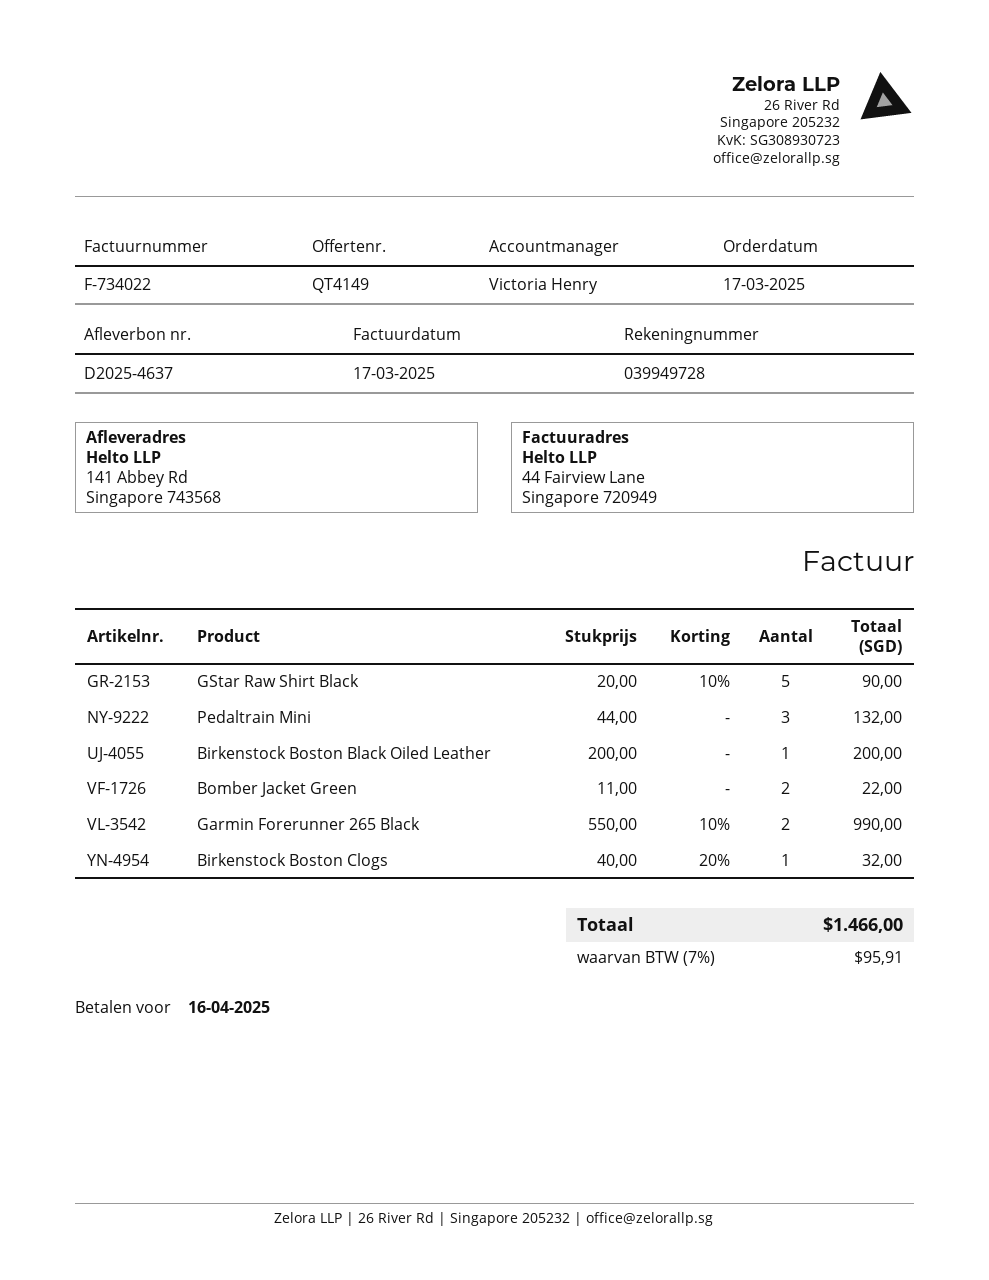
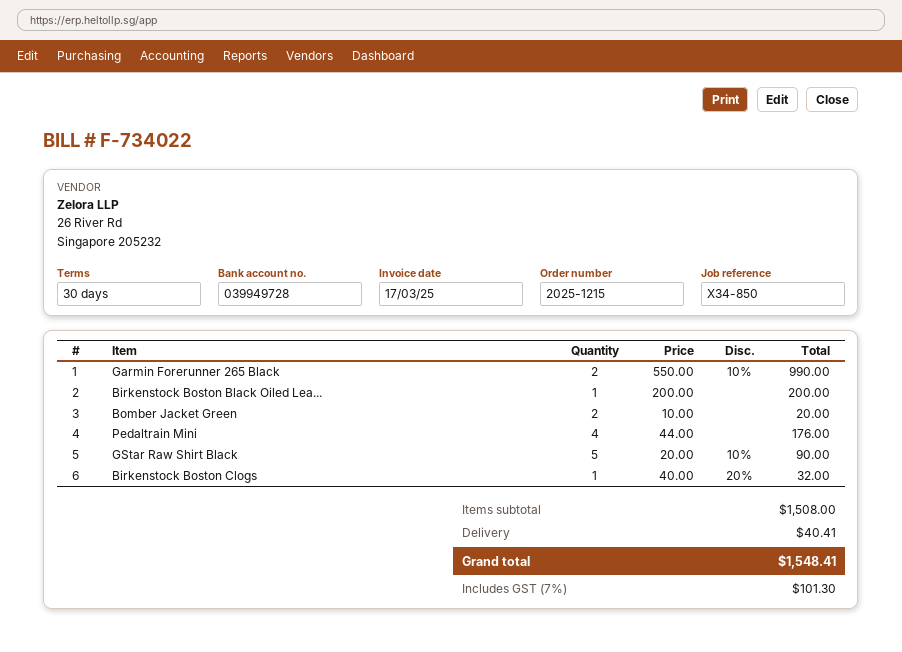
Pedaltrain Mini: 3 x 44.00 = 132.00 -> 4 x 44.00 = 176.00
Bomber Jacket Green: 2 x 11.00 = 22.00 -> 2 x 10.00 = 20.00
shipping: none -> 40.41
tax: 7% = 95.91 -> 7% = 101.30
total: 1466.00 -> 1548.41

